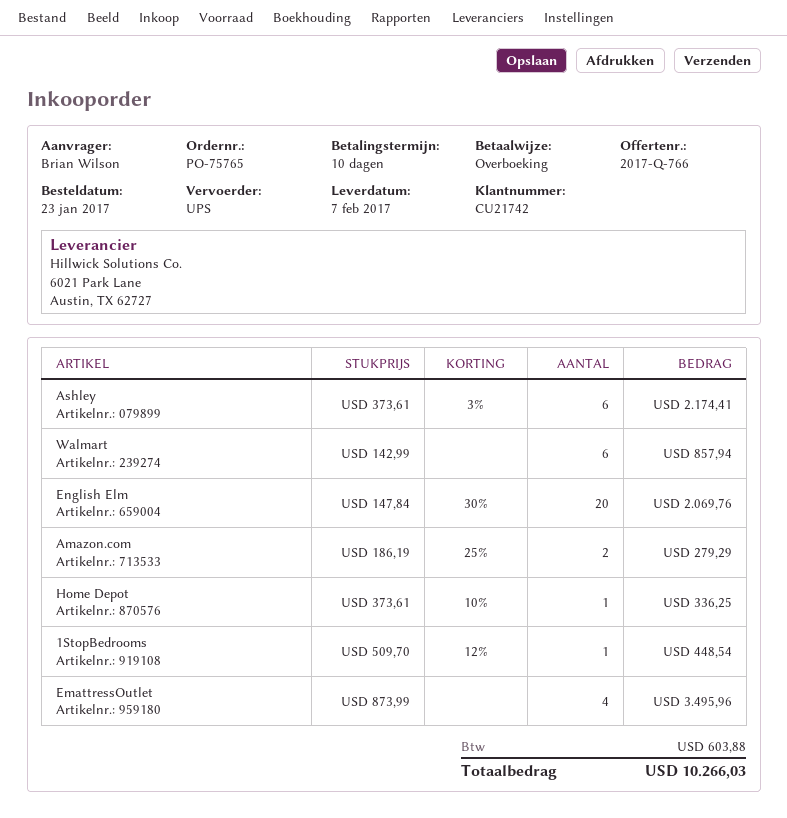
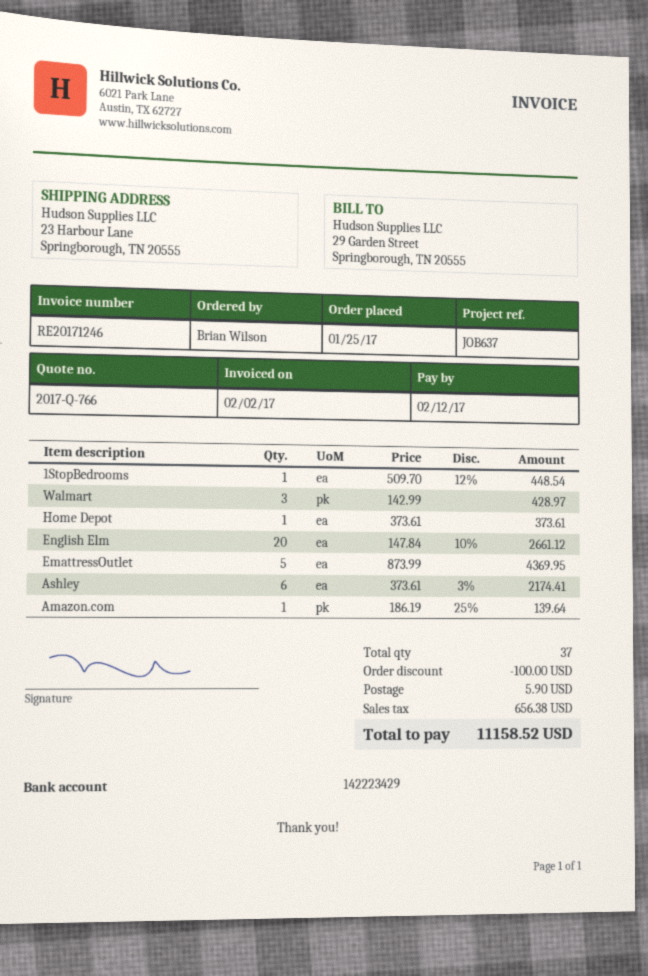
order date: 2017-01-23 -> 2017-01-25
Walmart: 6 x 142.99 = 857.94 -> 3 x 142.99 = 428.97
English Elm: 20 x 147.84 - 30% = 2069.76 -> 20 x 147.84 - 10% = 2661.12
Amazon.com: 2 x 186.19 - 25% = 279.29 -> 1 x 186.19 - 25% = 139.64
Home Depot: 1 x 373.61 - 10% = 336.25 -> 1 x 373.61 = 373.61
EmattressOutlet: 4 x 873.99 = 3495.96 -> 5 x 873.99 = 4369.95
discount: none -> 100.00
shipping: none -> 5.90
tax: 603.88 -> 656.38
total: 10266.03 -> 11158.52

